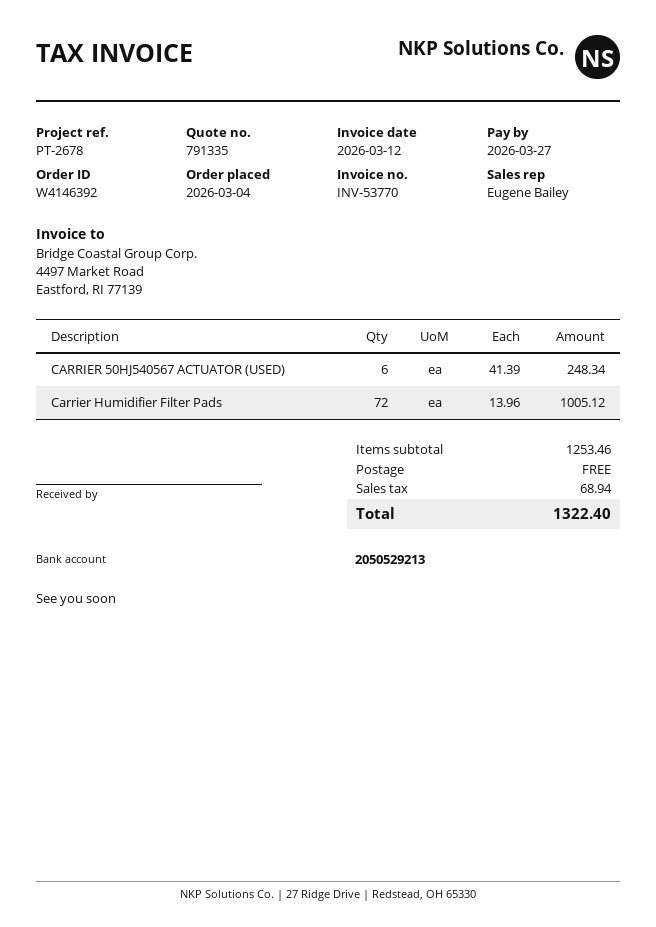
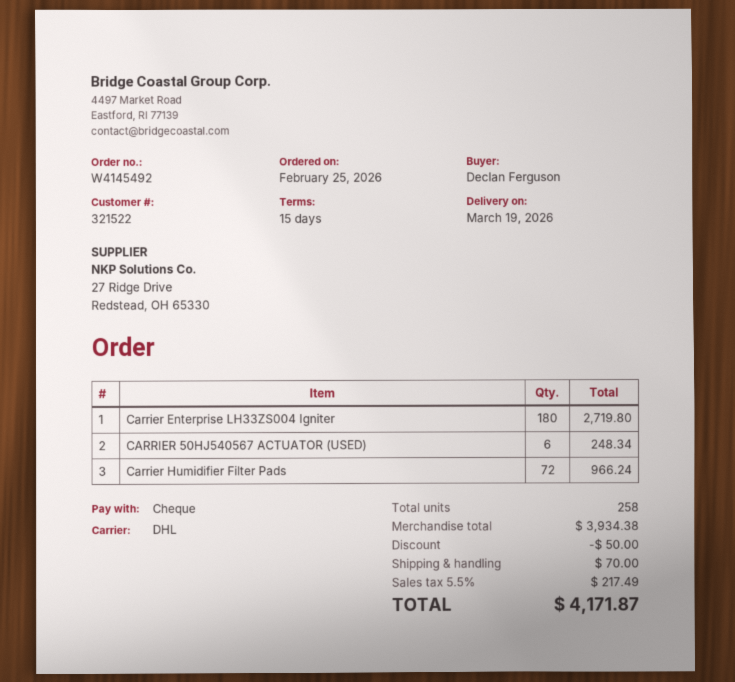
order number: W4146392 -> W4145492
order date: 2026-03-04 -> 2026-02-25
Carrier Humidifier Filter Pads: 72 for 1005.12 -> 72 for 966.24
Carrier Enterprise LH33ZS004 Igniter: none -> 180 for 2719.80
subtotal: 1253.46 -> 3934.38
discount: none -> 50.00
shipping: 0.00 -> 70.00
tax: 68.94 -> 217.49
total: 1322.40 -> 4171.87

